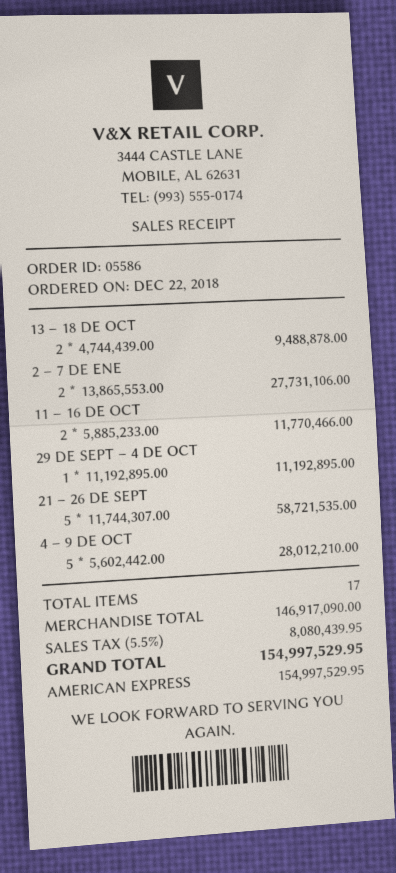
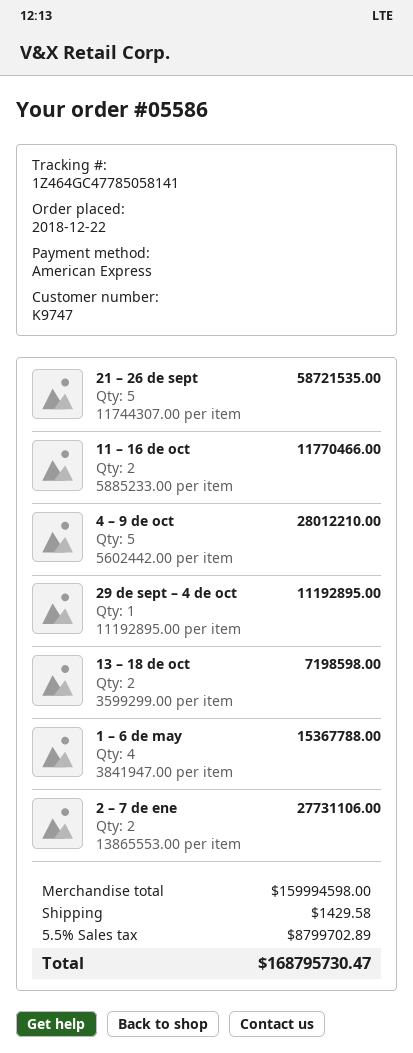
13 – 18 DE OCT: 2 x 4744439.00 = 9488878.00 -> 2 x 3599299.00 = 7198598.00
1 – 6 de may: none -> 4 x 3841947.00 = 15367788.00
subtotal: 146917090.00 -> 159994598.00
shipping: none -> 1429.58
tax: 5.5% = 8080439.95 -> 5.5% = 8799702.89
total: 154997529.95 -> 168795730.47

